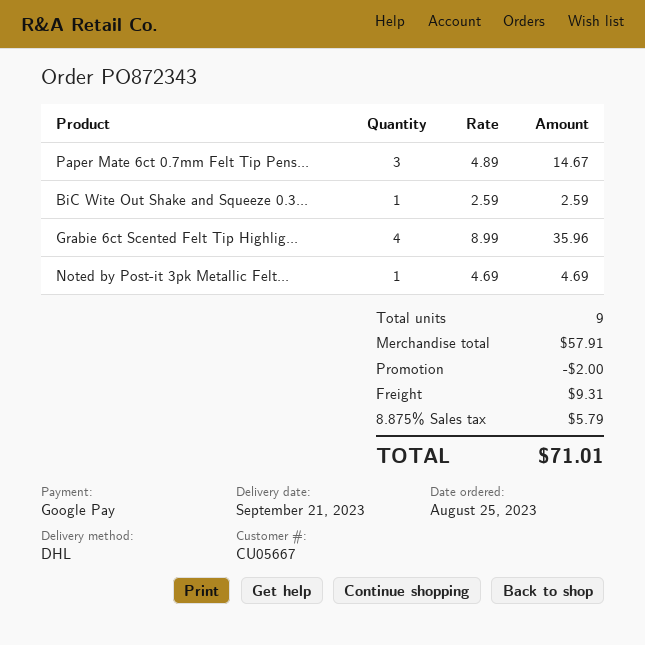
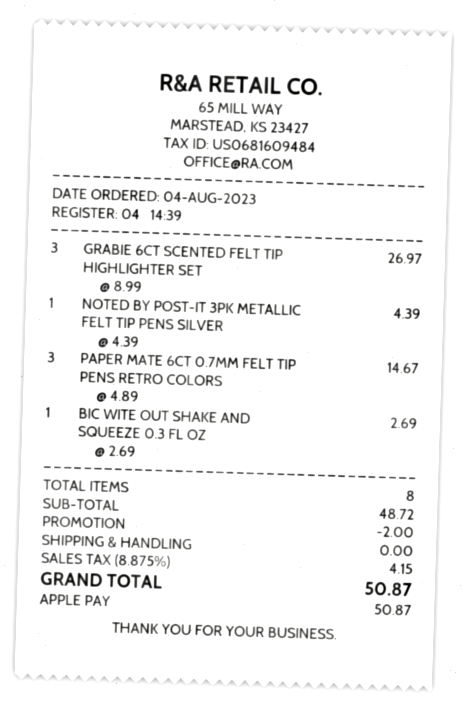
order date: 2023-08-25 -> 2023-08-04
payment method: Google Pay -> Apple Pay
BiC Wite Out Shake and Squeeze 0.3...: 1 x 2.59 = 2.59 -> 1 x 2.69 = 2.69
Grabie 6ct Scented Felt Tip Highlig...: 4 x 8.99 = 35.96 -> 3 x 8.99 = 26.97
Noted by Post-it 3pk Metallic Felt...: 1 x 4.69 = 4.69 -> 1 x 4.39 = 4.39
total quantity: 9 -> 8
subtotal: 57.91 -> 48.72
shipping: 9.31 -> 0.00
tax: 8.875% = 5.79 -> 8.875% = 4.15
total: 71.01 -> 50.87

